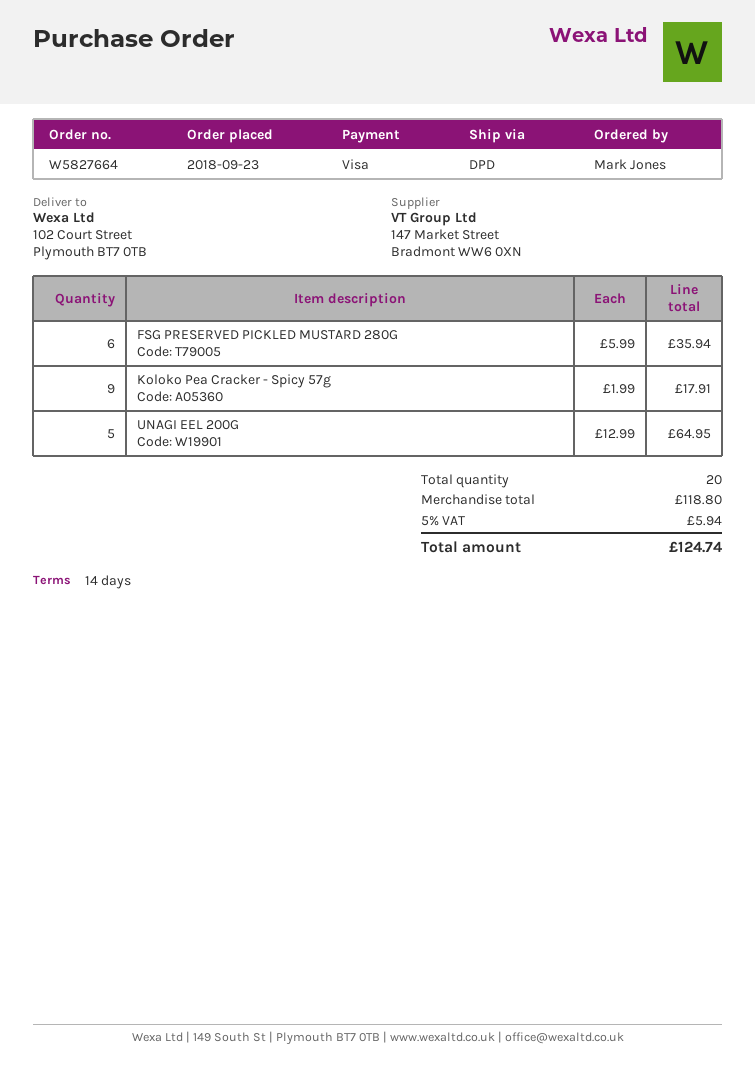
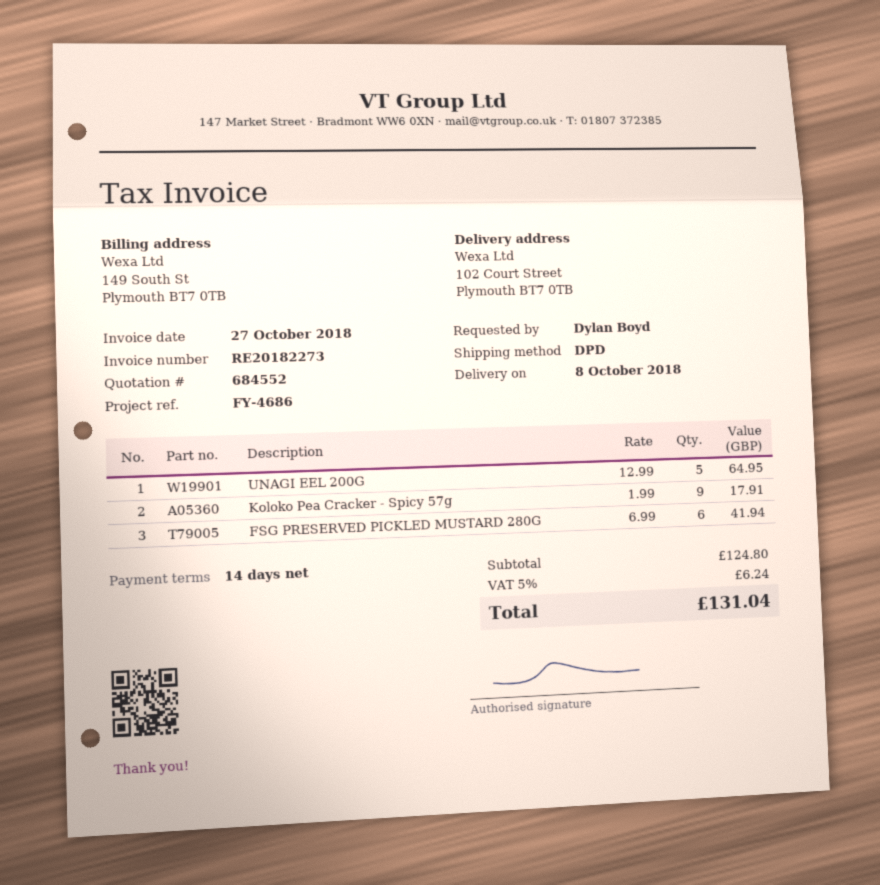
ordered by: Mark Jones -> Dylan Boyd
FSG PRESERVED PICKLED MUSTARD 280G: 6 x 5.99 = 35.94 -> 6 x 6.99 = 41.94
subtotal: 118.80 -> 124.80
tax: 5% = 5.94 -> 5% = 6.24
total: 124.74 -> 131.04

